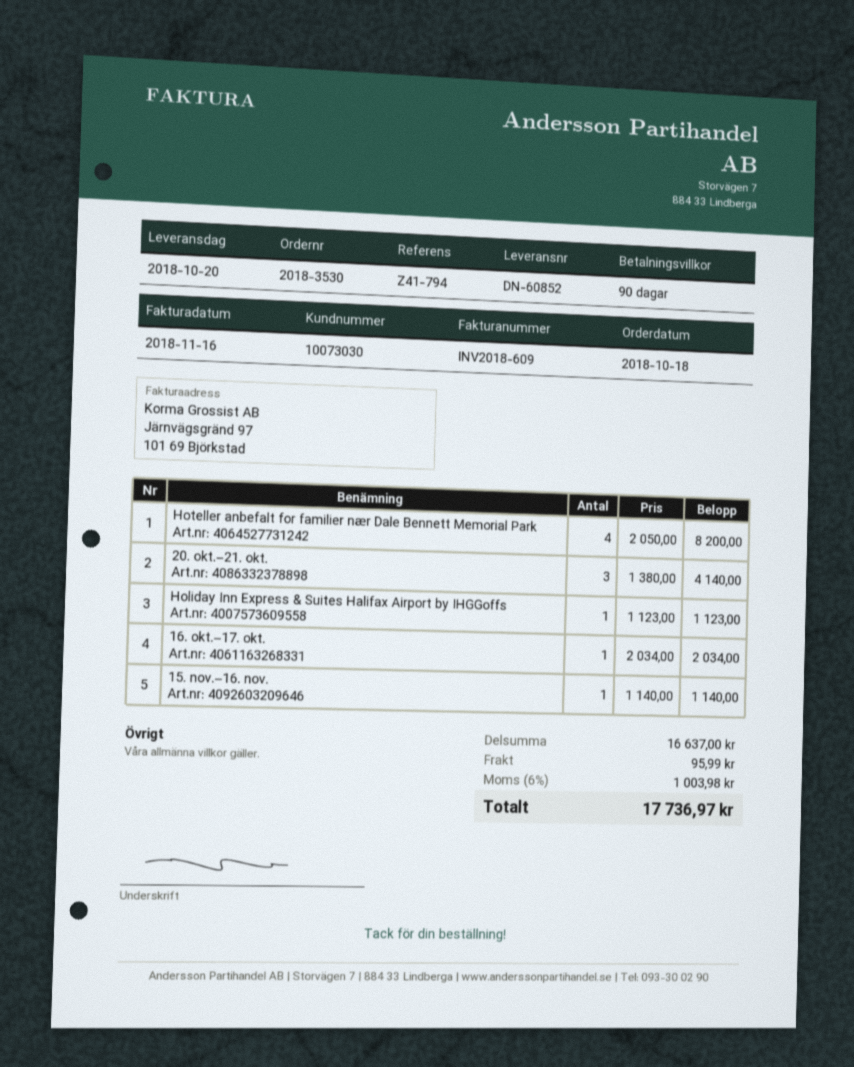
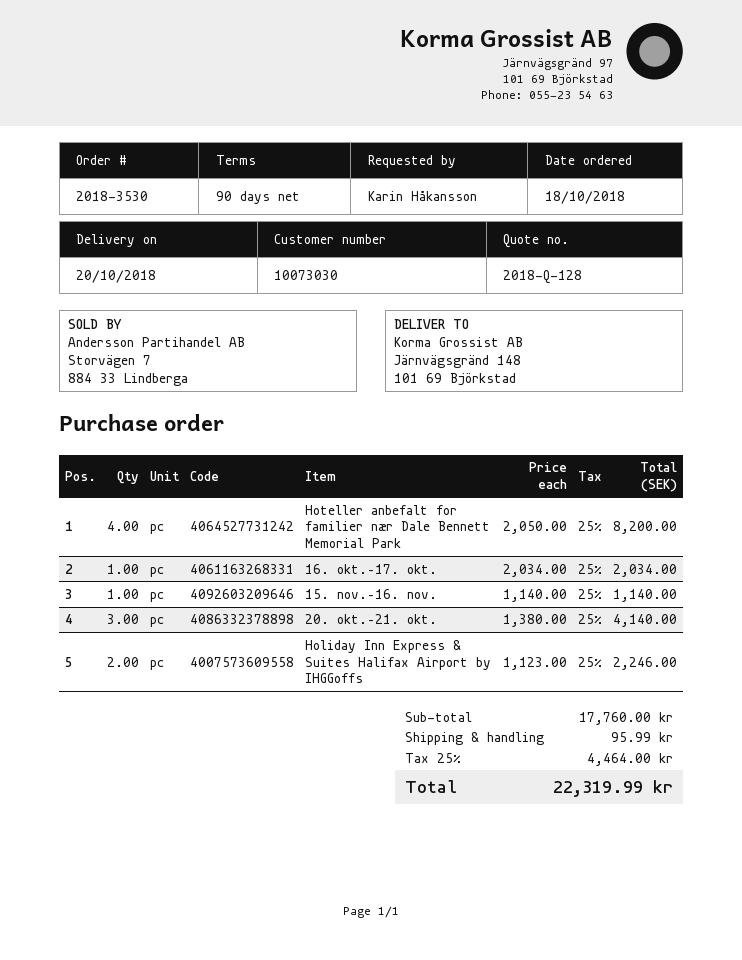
Holiday Inn Express & Suites Halifax Airport by IHGGoffs: 1 x 1123.00 = 1123.00 -> 2 x 1123.00 = 2246.00
subtotal: 16637.00 -> 17760.00
tax: 6% = 1003.98 -> 25% = 4464.00
total: 17736.97 -> 22319.99

